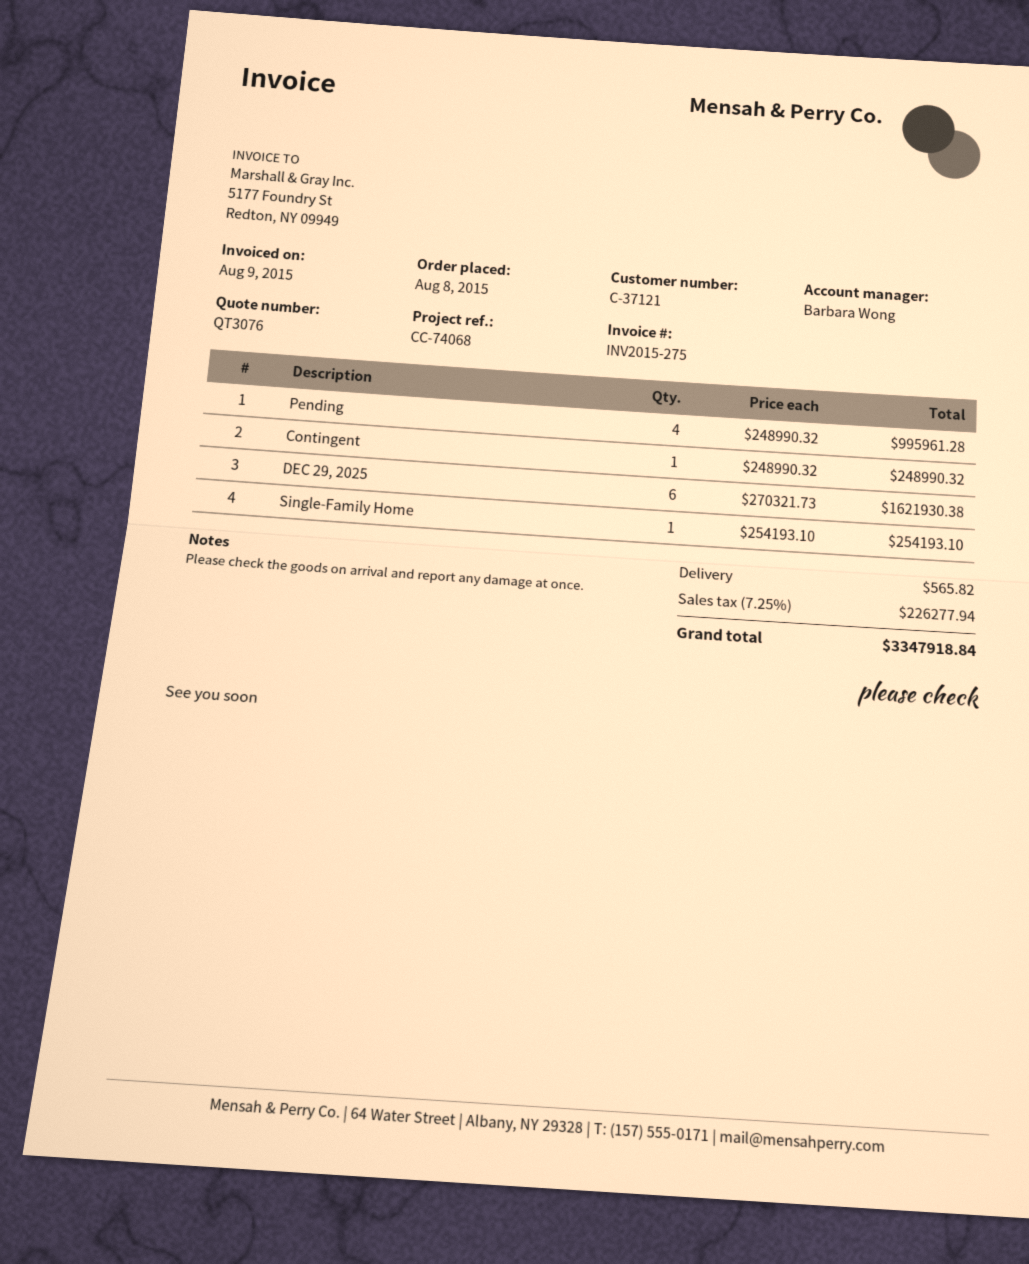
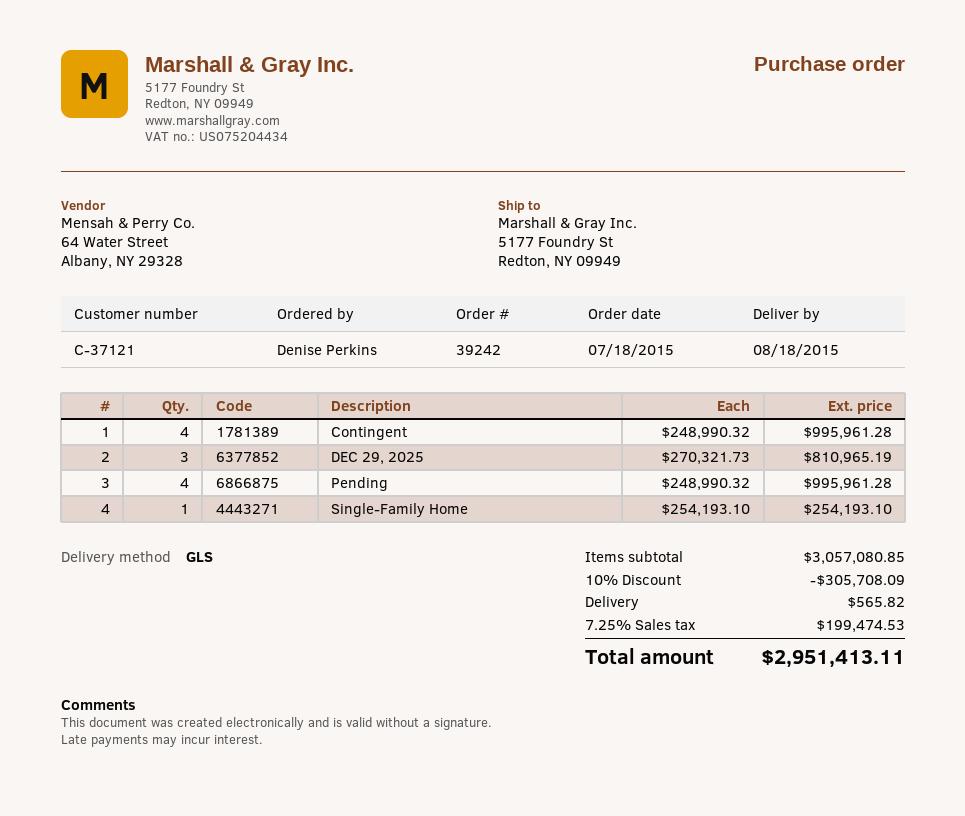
order date: 2015-08-08 -> 2015-07-18
Contingent: 1 x 248990.32 = 248990.32 -> 4 x 248990.32 = 995961.28
DEC 29, 2025: 6 x 270321.73 = 1621930.38 -> 3 x 270321.73 = 810965.19
discount: none -> 10% = 305708.09
tax: 7.25% = 226277.94 -> 7.25% = 199474.53
total: 3347918.84 -> 2951413.11

